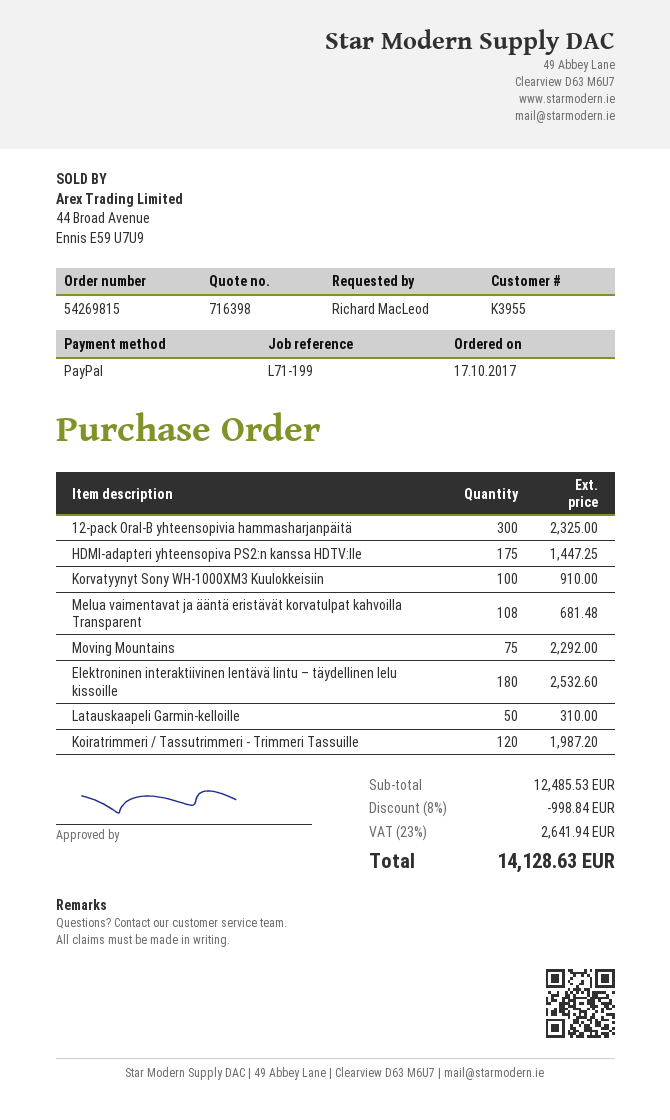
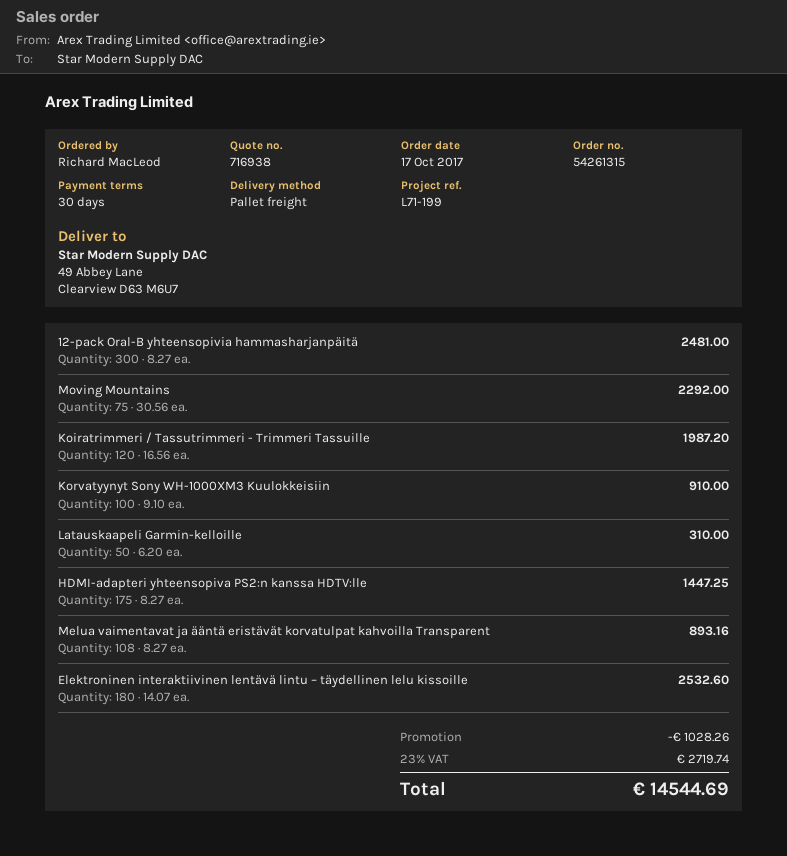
quote number: 716398 -> 716938
order number: 54269815 -> 54261315
12-pack Oral-B yhteensopivia hammasharjanpäitä: 300 for 2325.00 -> 300 for 2481.00
Melua vaimentavat ja ääntä eristävät korvatulpat kahvoilla Transparent: 108 for 681.48 -> 108 for 893.16
discount: 998.84 -> 1028.26
tax: 23% = 2641.94 -> 23% = 2719.74
total: 14128.63 -> 14544.69

